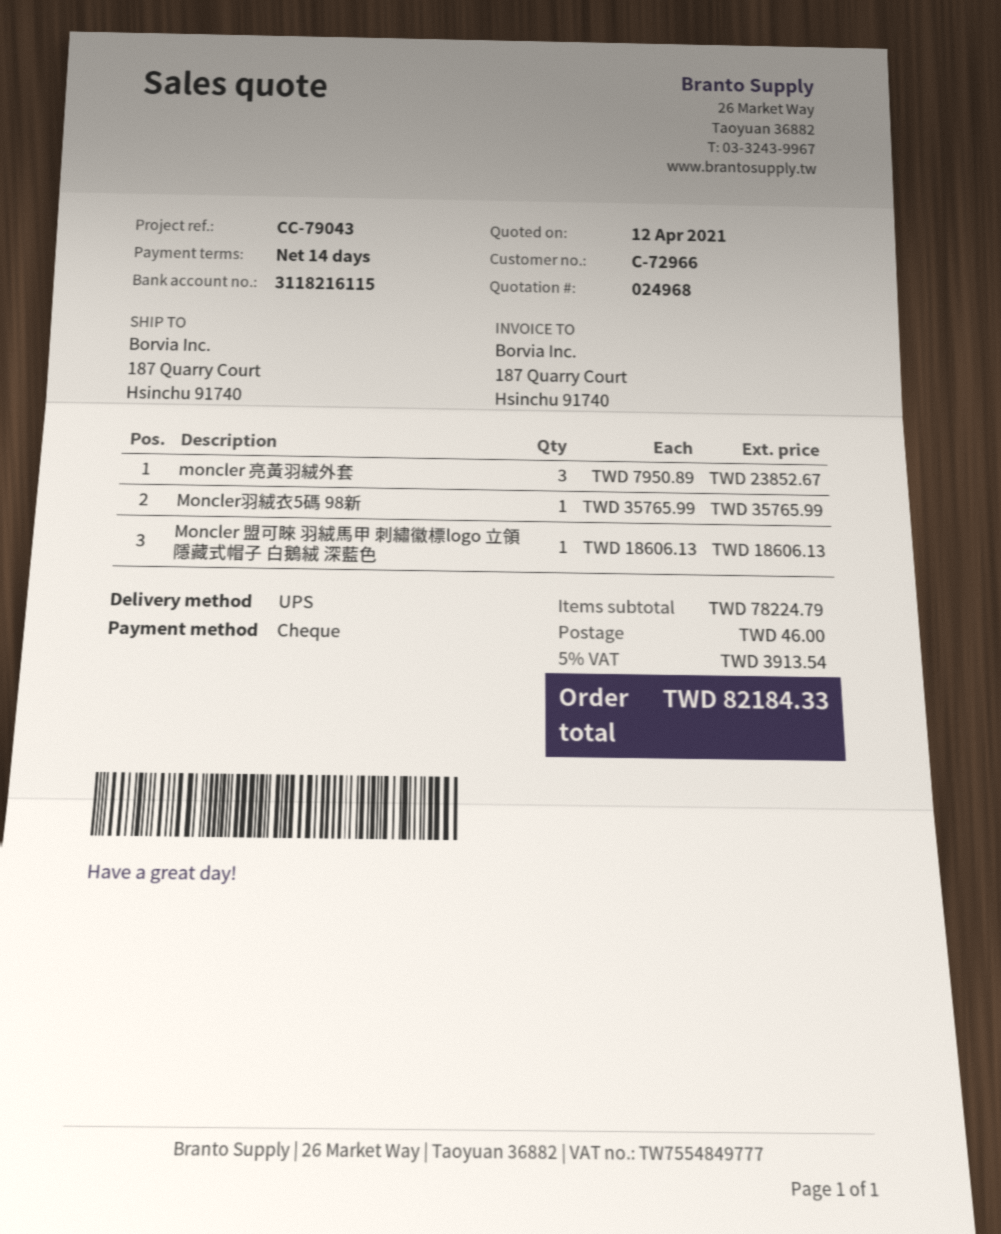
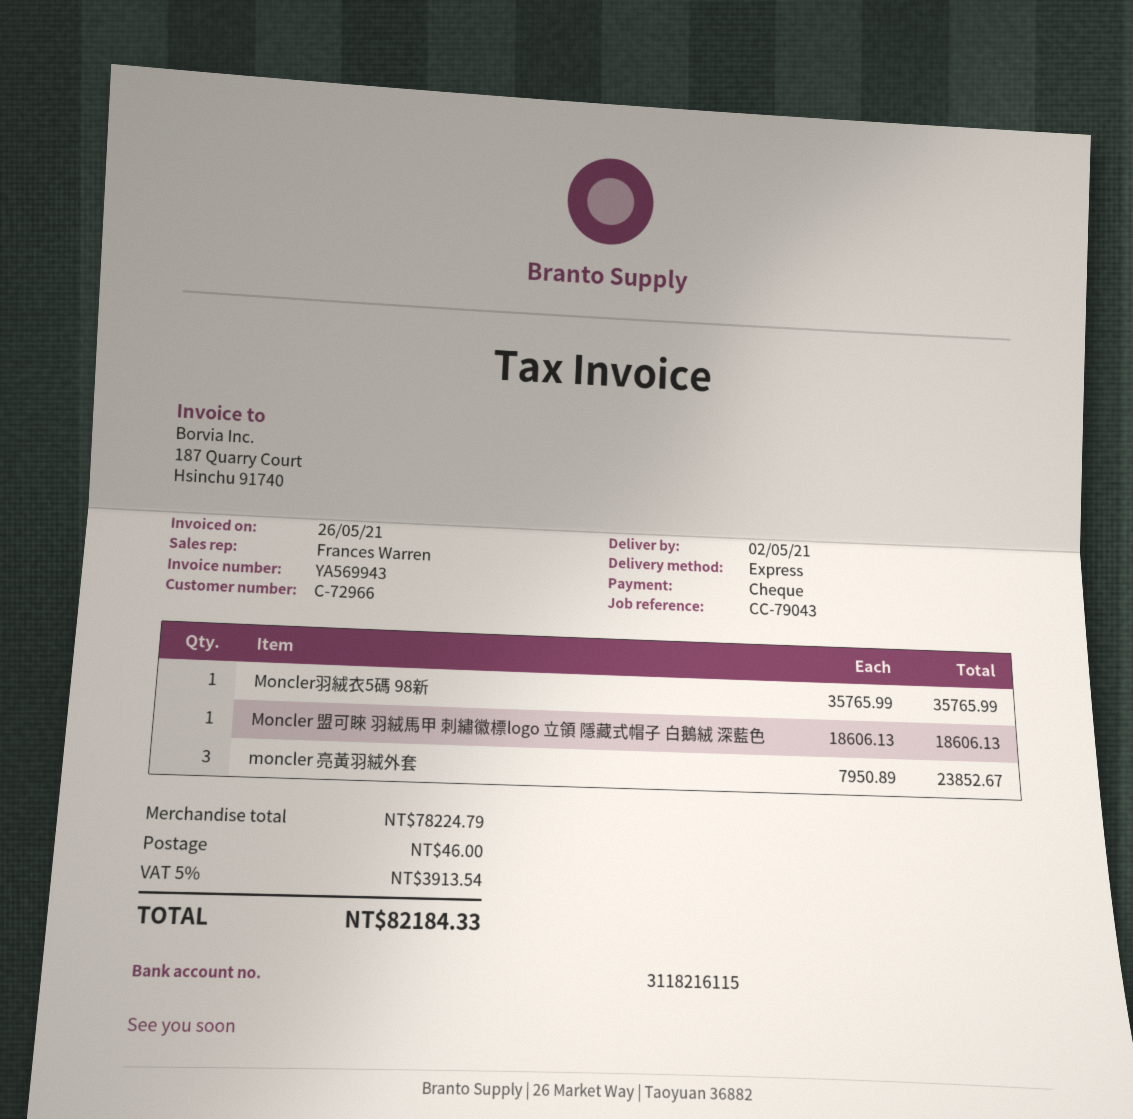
shipping method: UPS -> express

